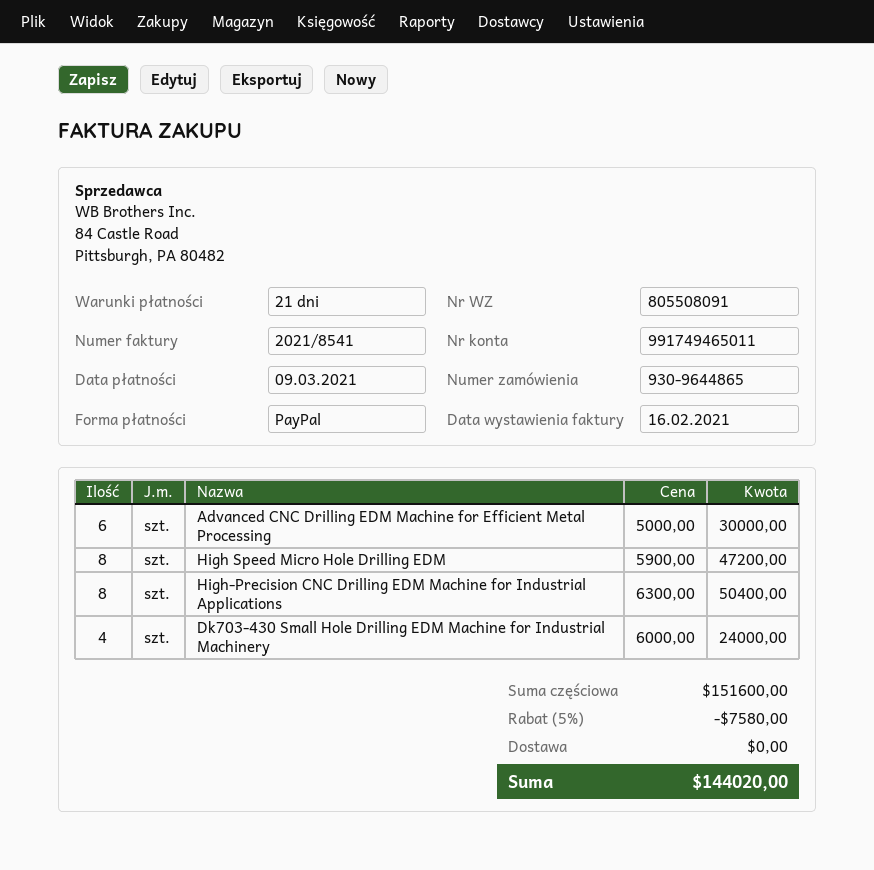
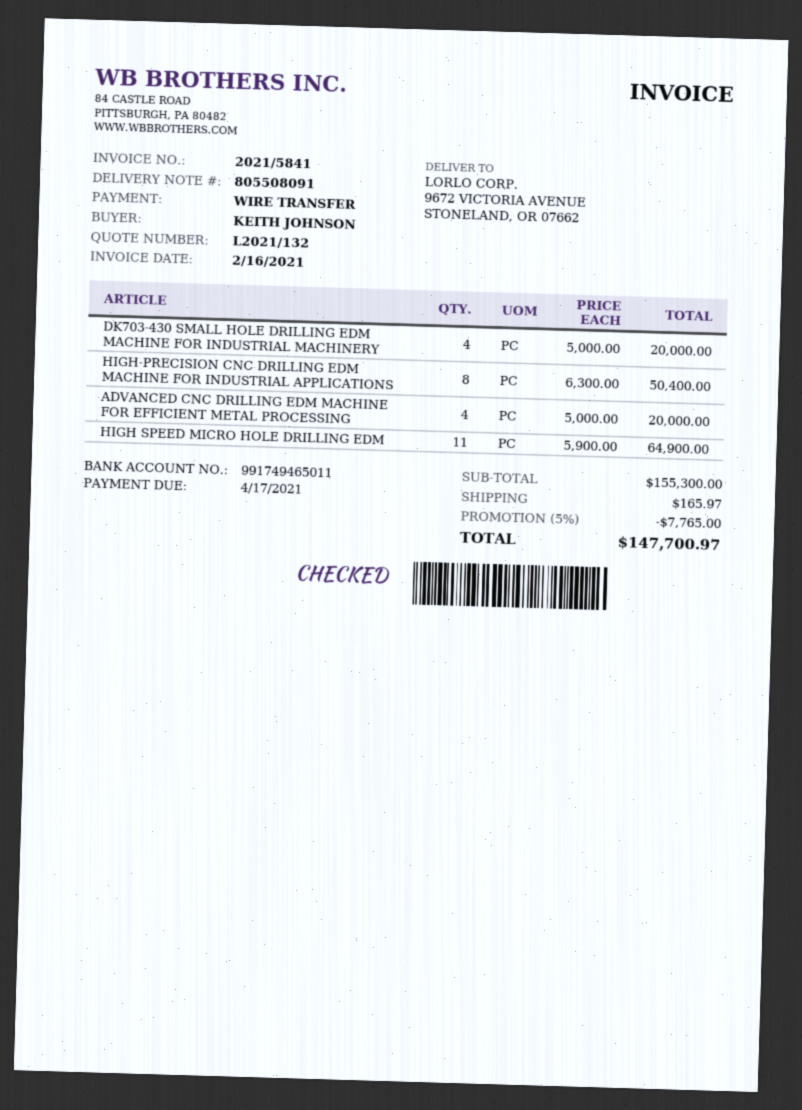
invoice number: 2021/8541 -> 2021/5841
due date: 2021-03-09 -> 2021-04-17
payment method: PayPal -> bank transfer
Advanced CNC Drilling EDM Machine for Efficient Metal Processing: 6 x 5000.00 = 30000.00 -> 4 x 5000.00 = 20000.00
High Speed Micro Hole Drilling EDM: 8 x 5900.00 = 47200.00 -> 11 x 5900.00 = 64900.00
Dk703-430 Small Hole Drilling EDM Machine for Industrial Machinery: 4 x 6000.00 = 24000.00 -> 4 x 5000.00 = 20000.00
subtotal: 151600.00 -> 155300.00
discount: 5% = 7580.00 -> 5% = 7765.00
shipping: 0.00 -> 165.97
total: 144020.00 -> 147700.97

